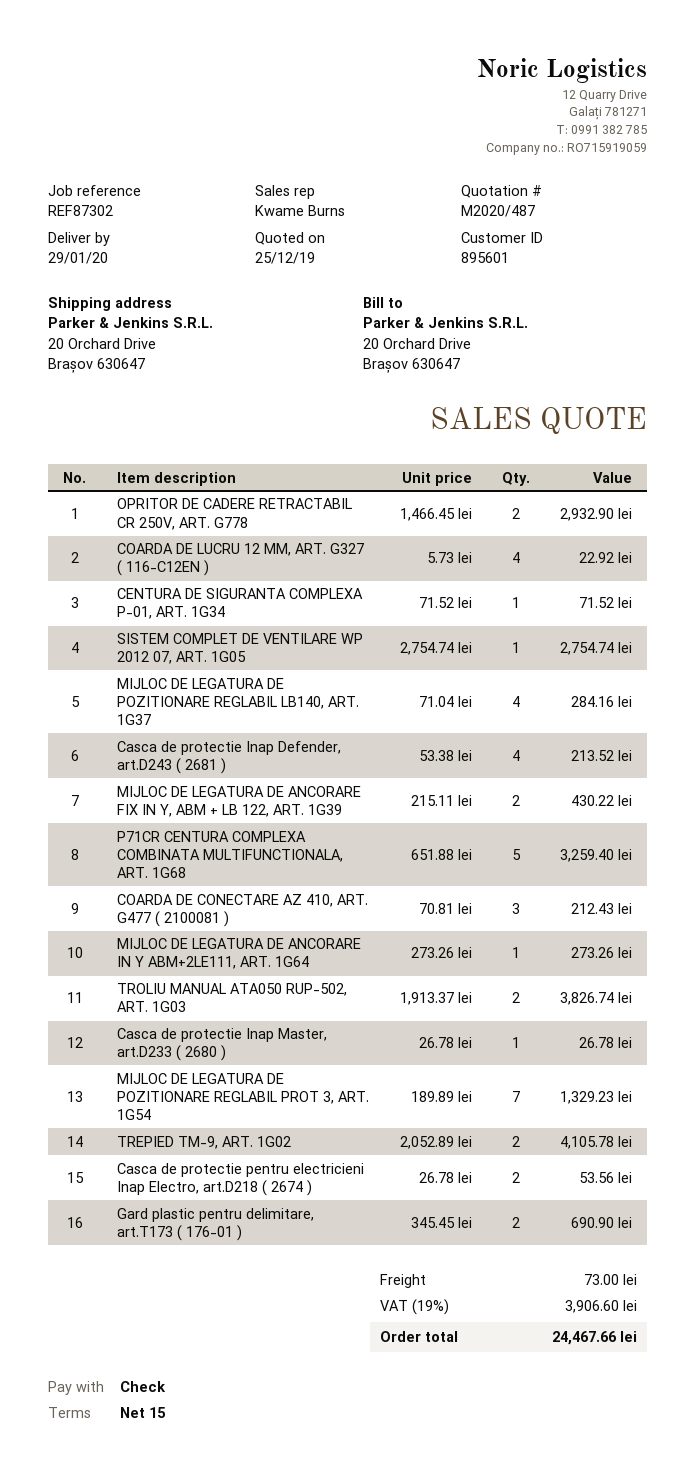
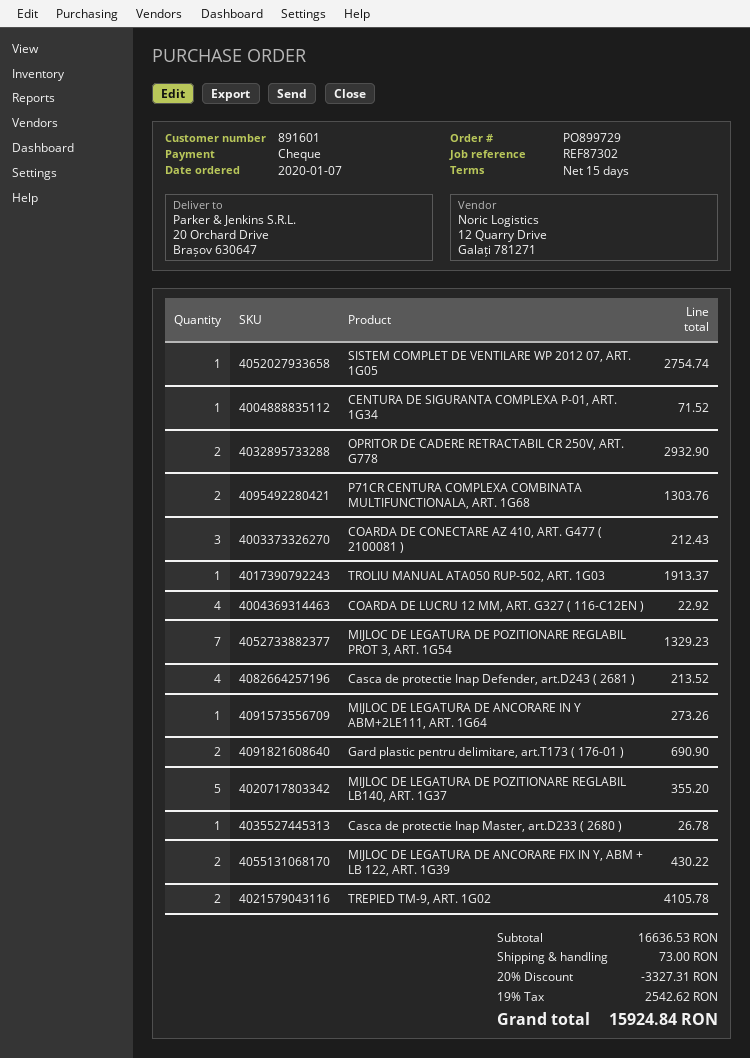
customer number: 895601 -> 891601
MIJLOC DE LEGATURA DE POZITIONARE REGLABIL LB140, ART. 1G37: 4 for 284.16 -> 5 for 355.20
P71CR CENTURA COMPLEXA COMBINATA MULTIFUNCTIONALA, ART. 1G68: 5 for 3259.40 -> 2 for 1303.76
TROLIU MANUAL ATA050 RUP-502, ART. 1G03: 2 for 3826.74 -> 1 for 1913.37
Casca de protectie pentru electricieni Inap Electro, art.D218 ( 2674 ): 2 for 53.56 -> none
discount: none -> 20% = 3327.31
tax: 19% = 3906.60 -> 19% = 2542.62
total: 24467.66 -> 15924.84

